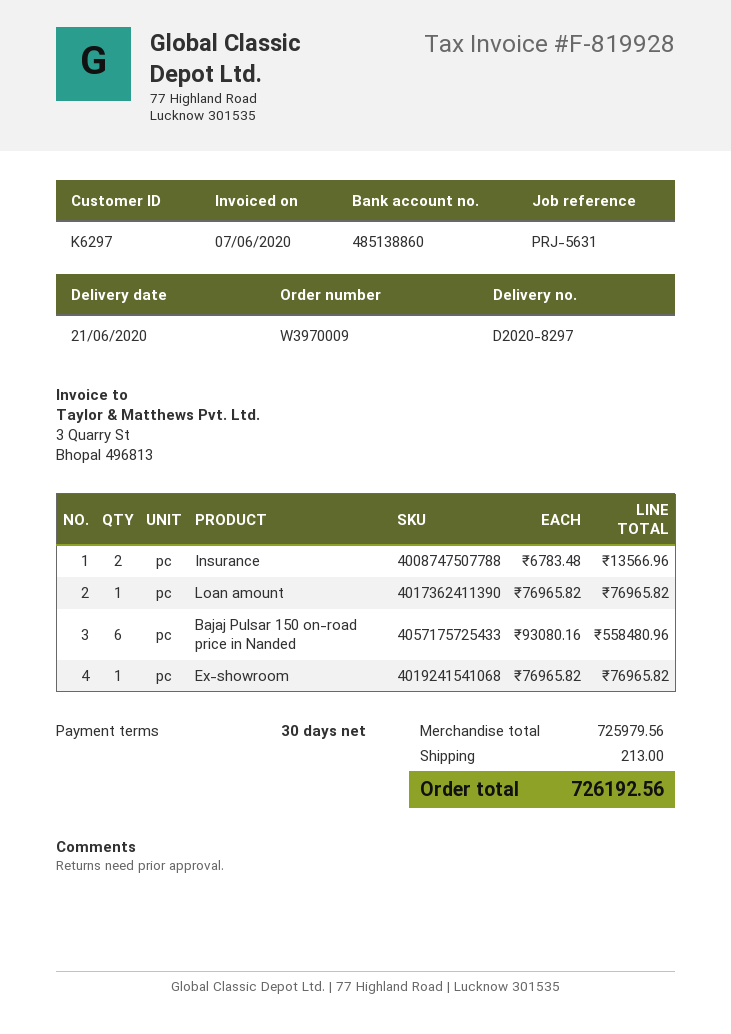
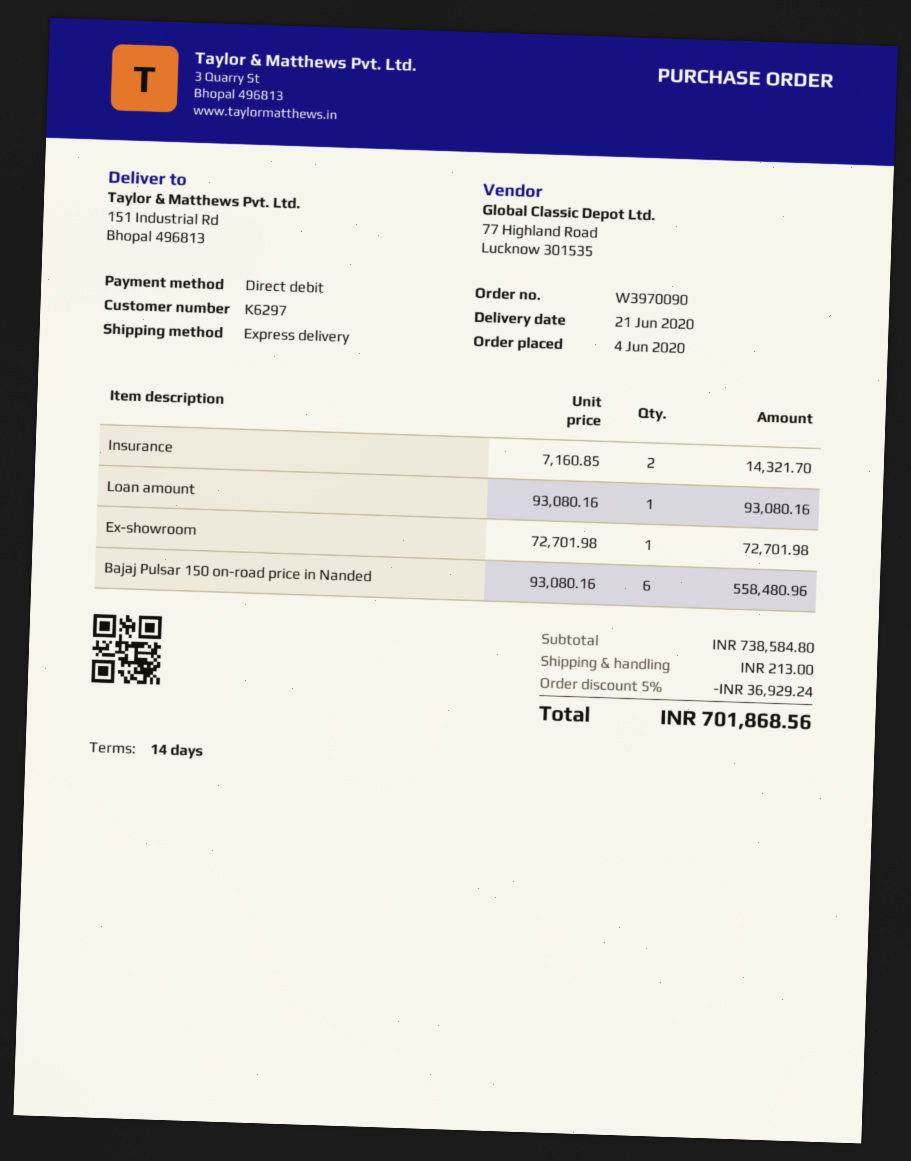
order number: W3970009 -> W3970090
payment terms: 30 days -> 14 days
Insurance: 2 x 6783.48 = 13566.96 -> 2 x 7160.85 = 14321.70
Loan amount: 1 x 76965.82 = 76965.82 -> 1 x 93080.16 = 93080.16
Ex-showroom: 1 x 76965.82 = 76965.82 -> 1 x 72701.98 = 72701.98
subtotal: 725979.56 -> 738584.80
discount: none -> 5% = 36929.24
total: 726192.56 -> 701868.56

